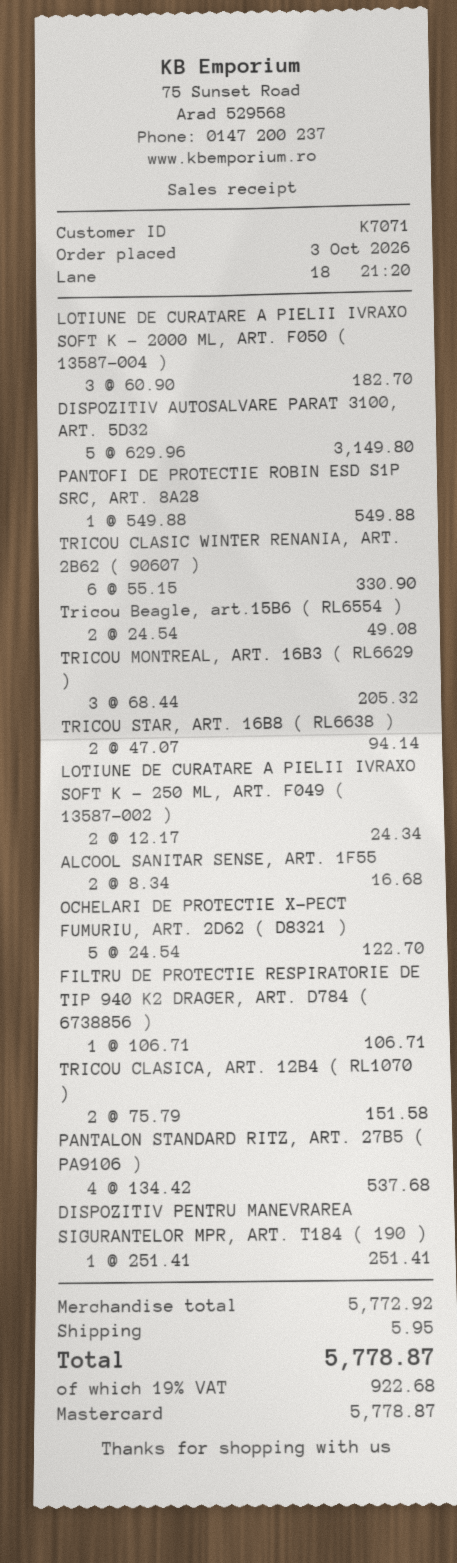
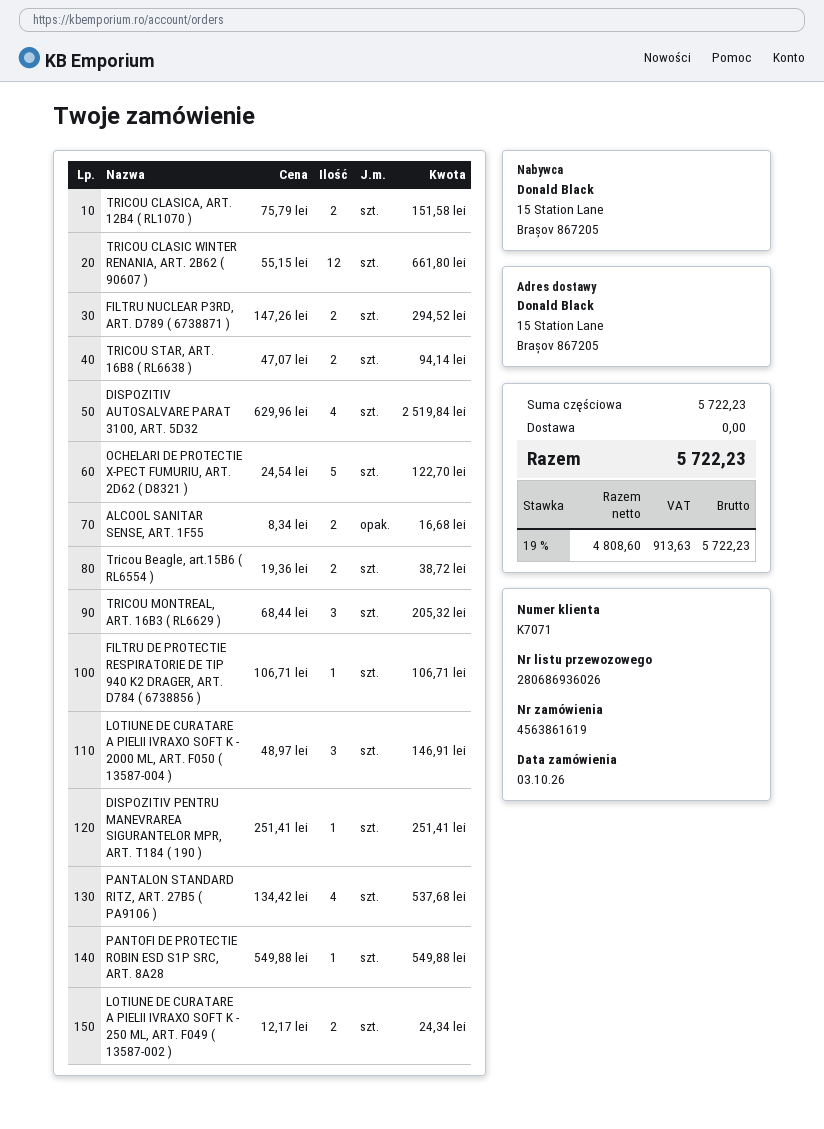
LOTIUNE DE CURATARE A PIELII IVRAXO SOFT K - 2000 ML, ART. F050 ( 13587-004 ): 3 x 60.90 = 182.70 -> 3 x 48.97 = 146.91
DISPOZITIV AUTOSALVARE PARAT 3100, ART. 5D32: 5 x 629.96 = 3149.80 -> 4 x 629.96 = 2519.84
TRICOU CLASIC WINTER RENANIA, ART. 2B62 ( 90607 ): 6 x 55.15 = 330.90 -> 12 x 55.15 = 661.80
Tricou Beagle, art.15B6 ( RL6554 ): 2 x 24.54 = 49.08 -> 2 x 19.36 = 38.72
FILTRU NUCLEAR P3RD, ART. D789 ( 6738871 ): none -> 2 x 147.26 = 294.52
subtotal: 5772.92 -> 5722.23
shipping: 5.95 -> 0.00
tax: 19% = 922.68 -> 19% = 913.63
total: 5778.87 -> 5722.23

